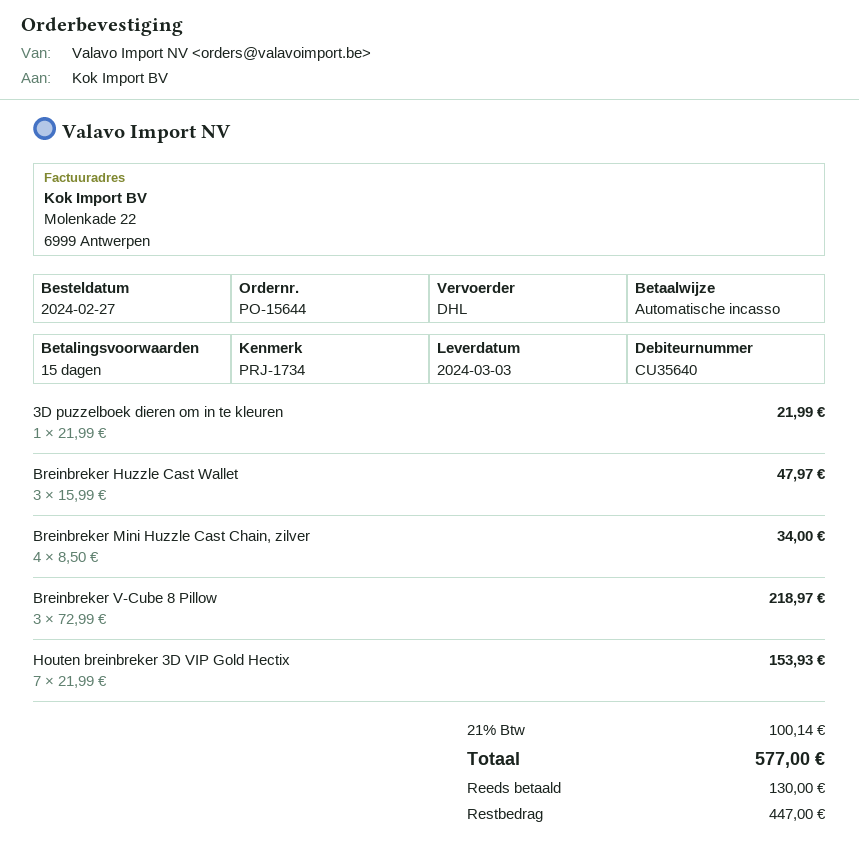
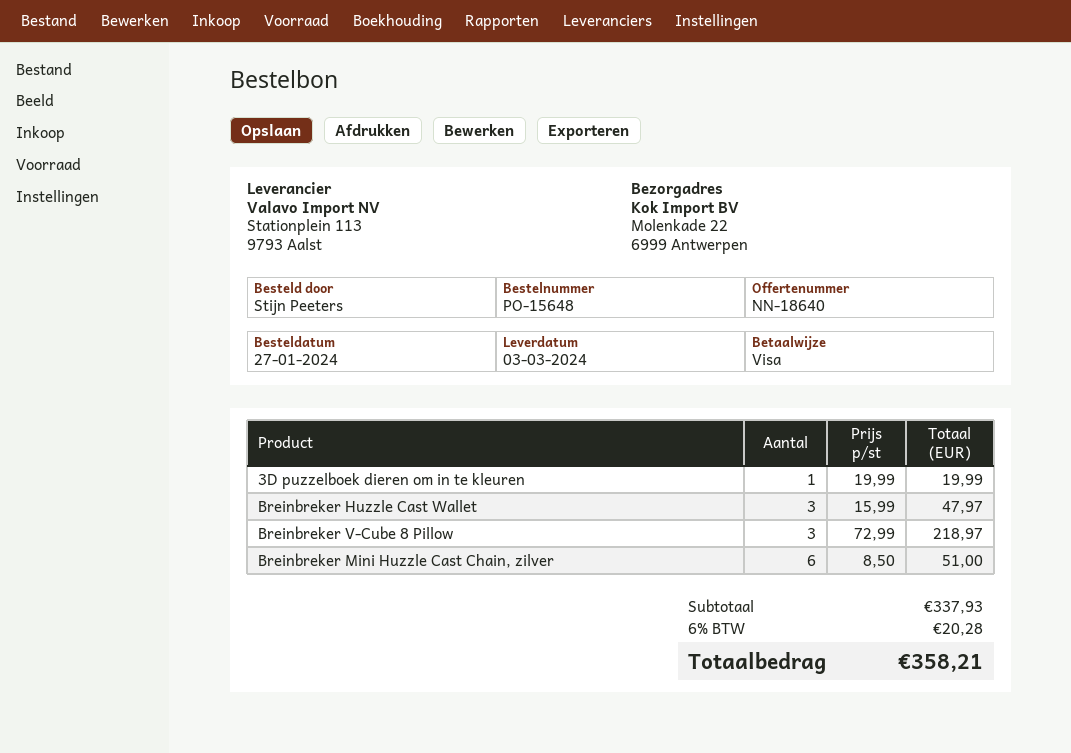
order number: PO-15644 -> PO-15648
order date: 2024-02-27 -> 2024-01-27
payment method: direct debit -> Visa
3D puzzelboek dieren om in te kleuren: 1 x 21.99 = 21.99 -> 1 x 19.99 = 19.99
Breinbreker Mini Huzzle Cast Chain, zilver: 4 x 8.50 = 34.00 -> 6 x 8.50 = 51.00
Houten breinbreker 3D VIP Gold Hectix: 7 x 21.99 = 153.93 -> none
tax: 21% = 100.14 -> 6% = 20.28
total: 577.00 -> 358.21

